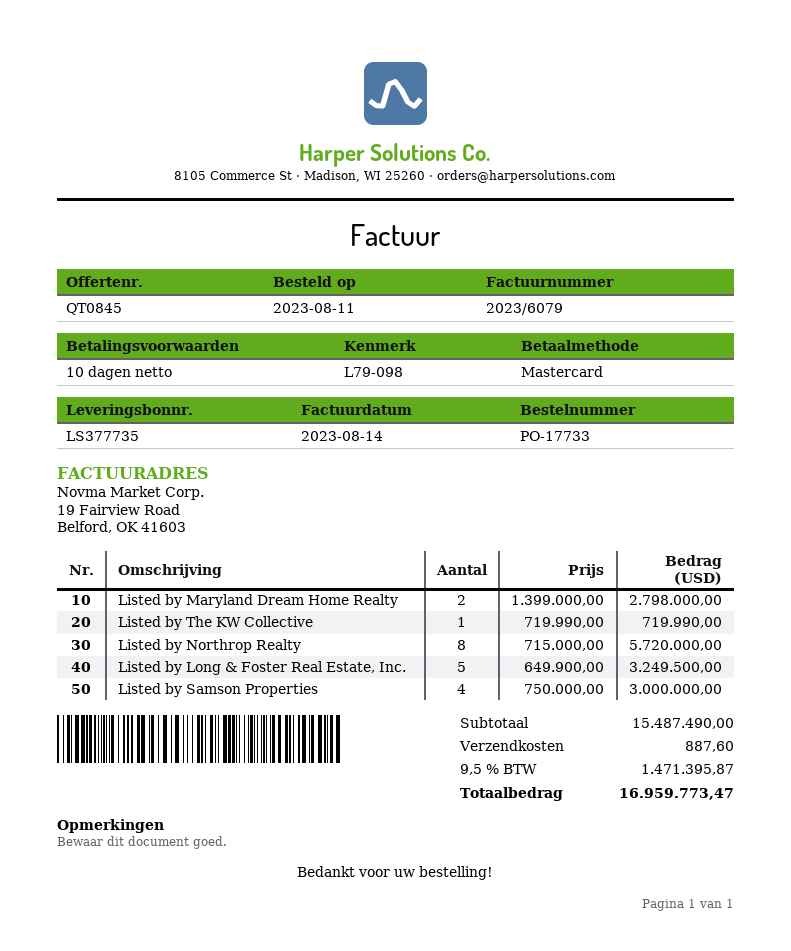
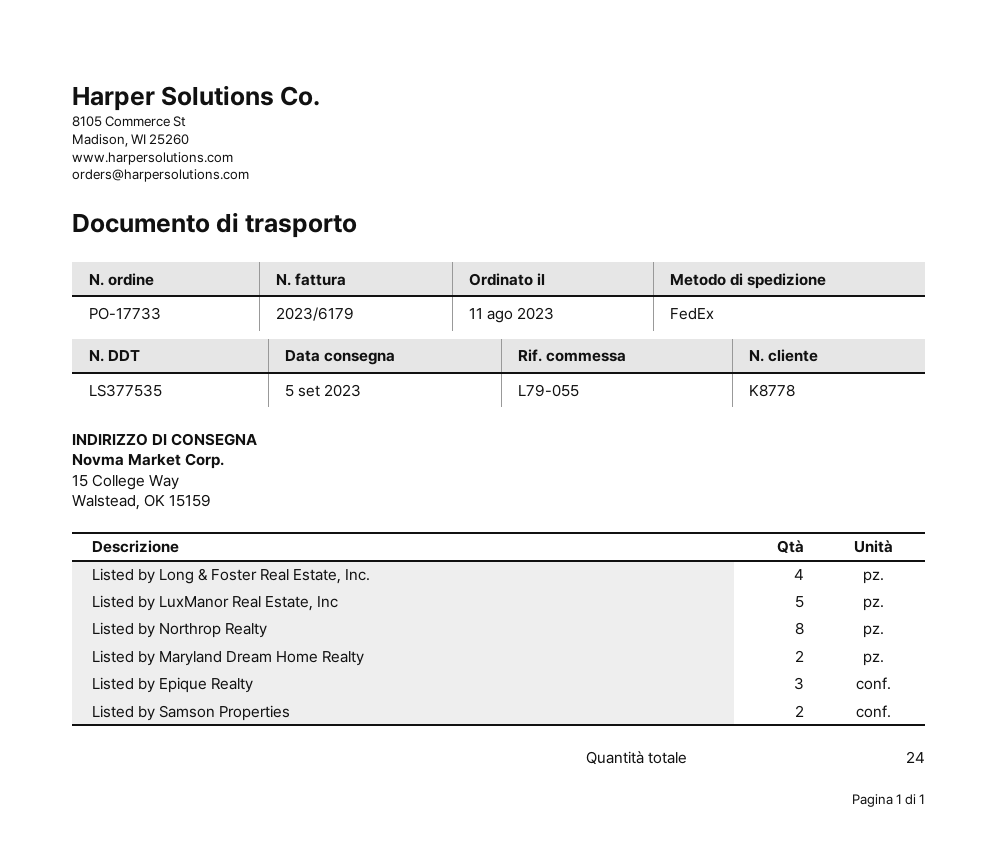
delivery note number: LS377735 -> LS377535
invoice number: 2023/6079 -> 2023/6179
reference: L79-098 -> L79-055
Listed by The KW Collective: 1 -> none
Listed by Long & Foster Real Estate, Inc.: 5 -> 4
Listed by Samson Properties: 4 -> 2
Listed by LuxManor Real Estate, Inc: none -> 5
Listed by Epique Realty: none -> 3

